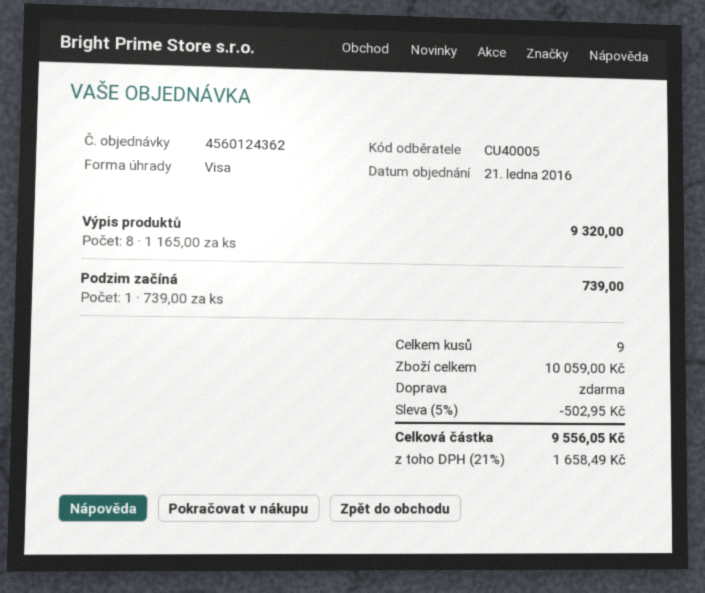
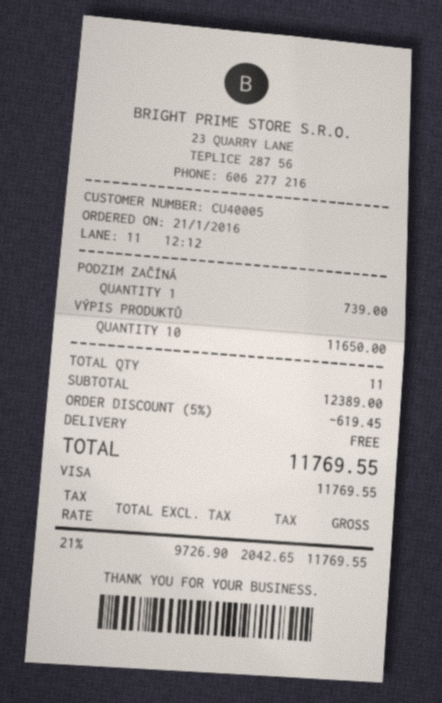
Výpis produktů: 8 for 9320.00 -> 10 for 11650.00
total quantity: 9 -> 11
subtotal: 10059.00 -> 12389.00
discount: 5% = 502.95 -> 5% = 619.45
tax: 21% = 1658.49 -> 21% = 2042.65
total: 9556.05 -> 11769.55

